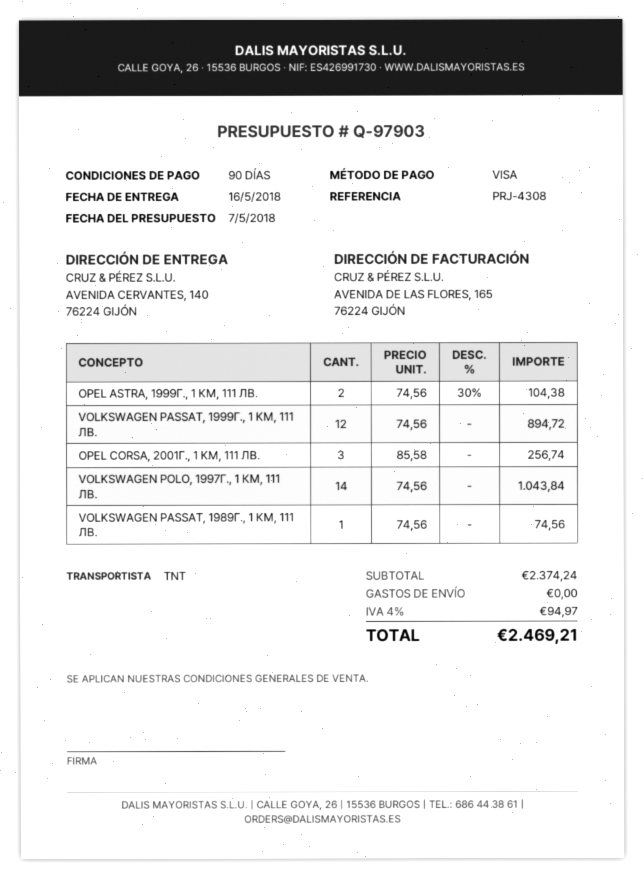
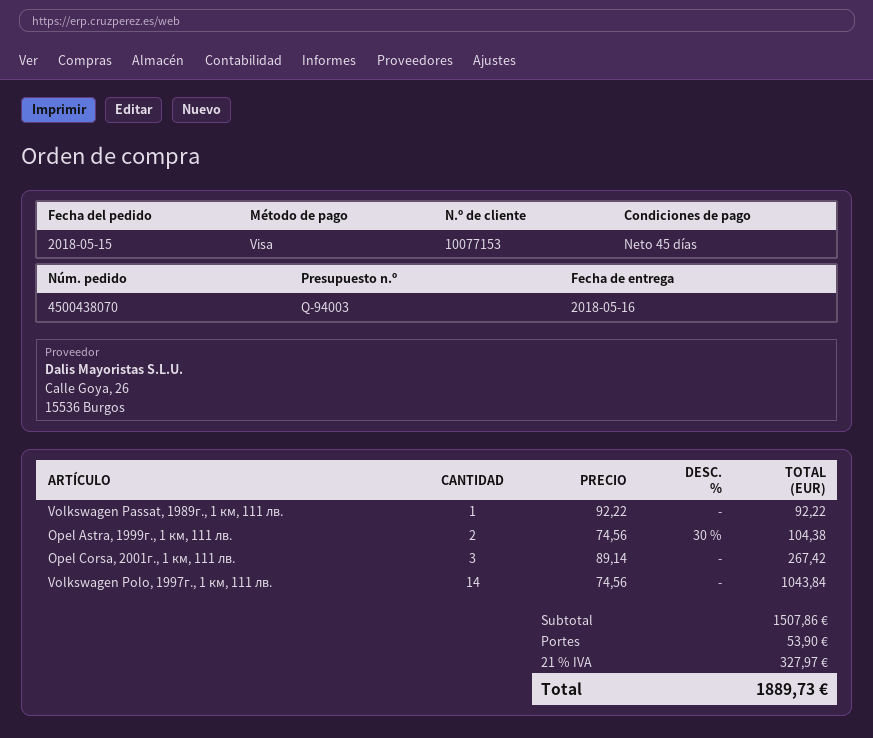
quote number: Q-97903 -> Q-94003
payment terms: 90 days -> 45 days
VOLKSWAGEN PASSAT, 1999Г., 1 КМ, 111 ЛВ.: 12 x 74.56 = 894.72 -> none
OPEL CORSA, 2001Г., 1 КМ, 111 ЛВ.: 3 x 85.58 = 256.74 -> 3 x 89.14 = 267.42
VOLKSWAGEN PASSAT, 1989Г., 1 КМ, 111 ЛВ.: 1 x 74.56 = 74.56 -> 1 x 92.22 = 92.22
subtotal: 2374.24 -> 1507.86
shipping: 0.00 -> 53.90
tax: 4% = 94.97 -> 21% = 327.97
total: 2469.21 -> 1889.73

